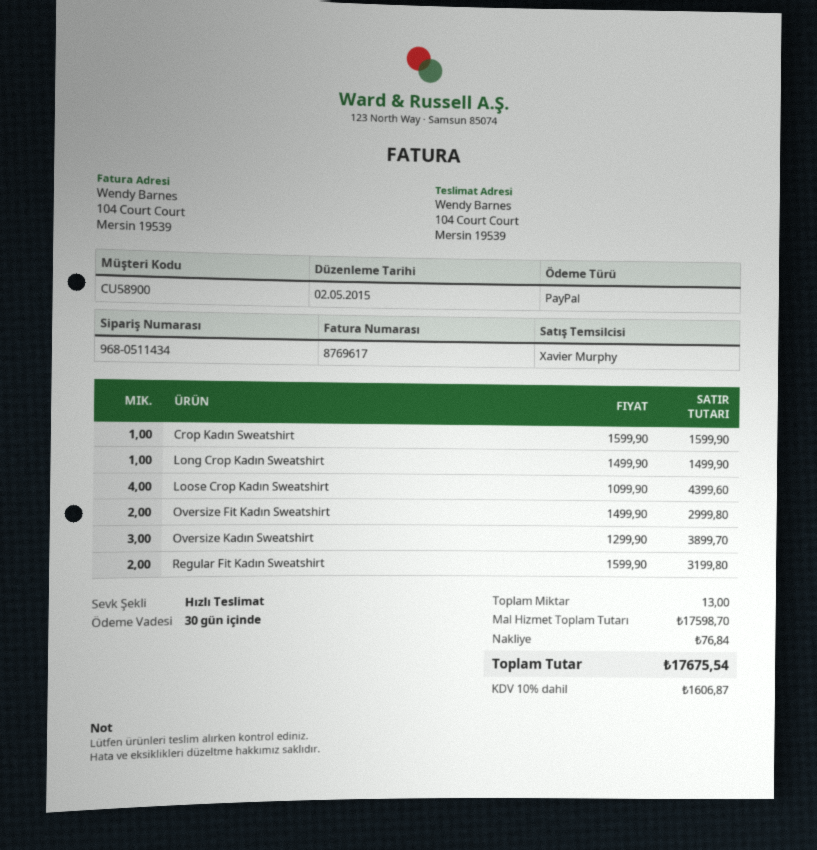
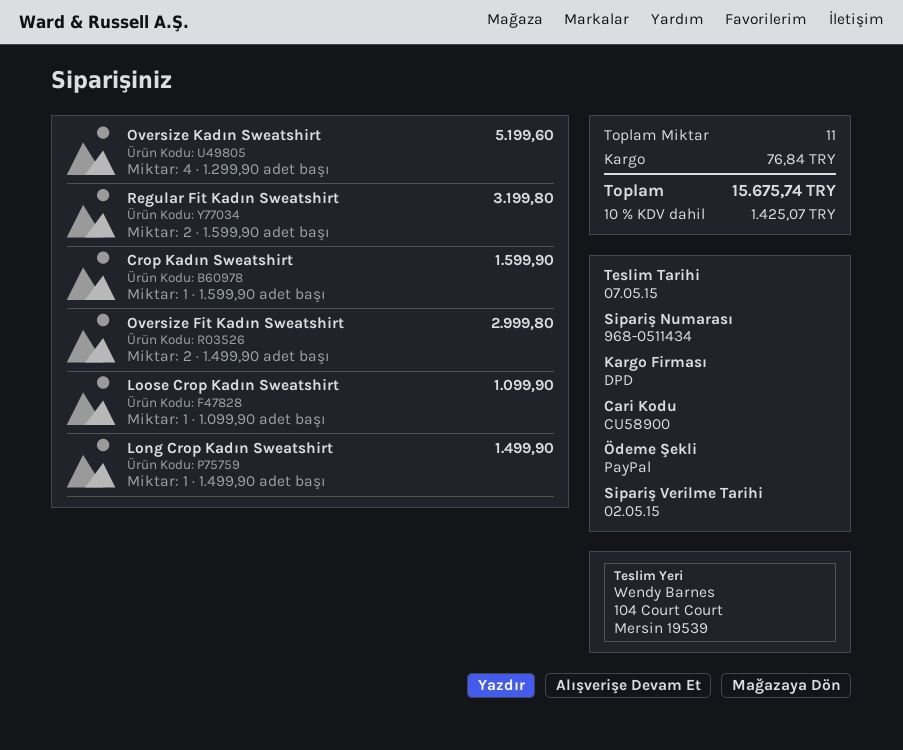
shipping method: express -> DPD
Loose Crop Kadın Sweatshirt: 4 x 1099.90 = 4399.60 -> 1 x 1099.90 = 1099.90
Oversize Kadın Sweatshirt: 3 x 1299.90 = 3899.70 -> 4 x 1299.90 = 5199.60
total quantity: 13 -> 11
tax: 10% = 1606.87 -> 10% = 1425.07
total: 17675.54 -> 15675.74

